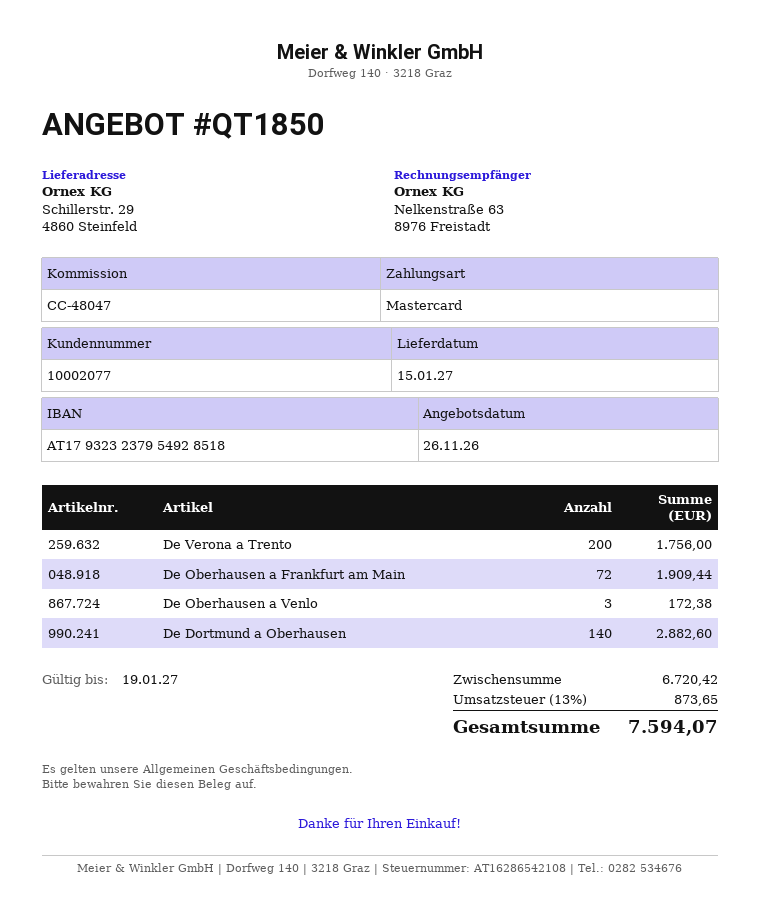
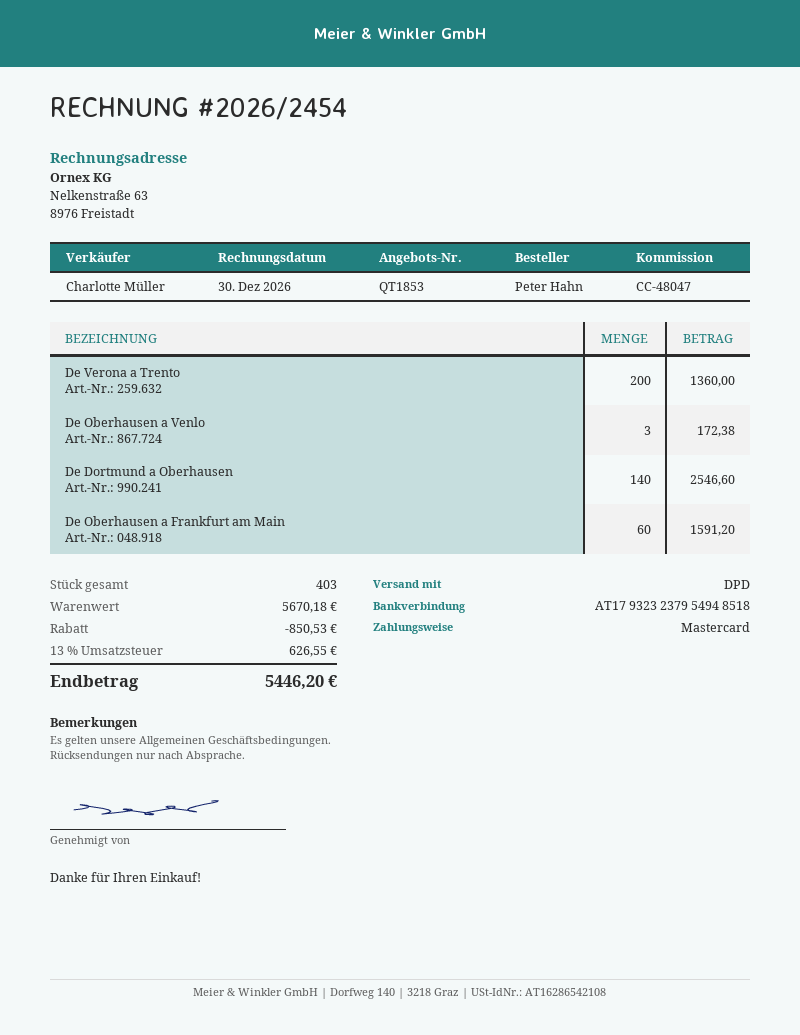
quote number: QT1850 -> QT1853
bank account: AT179323237954928518 -> AT179323237954948518
De Verona a Trento: 200 for 1756.00 -> 200 for 1360.00
De Oberhausen a Frankfurt am Main: 72 for 1909.44 -> 60 for 1591.20
De Dortmund a Oberhausen: 140 for 2882.60 -> 140 for 2546.60
subtotal: 6720.42 -> 5670.18
discount: none -> 850.53
tax: 13% = 873.65 -> 13% = 626.55
total: 7594.07 -> 5446.20

